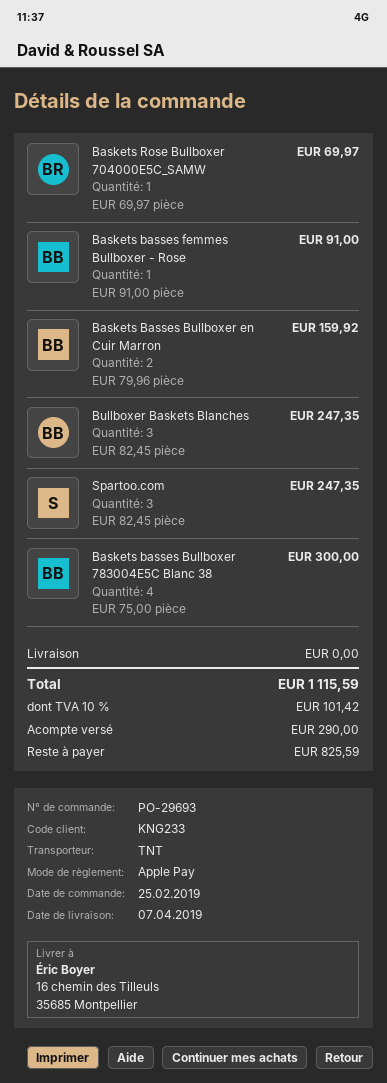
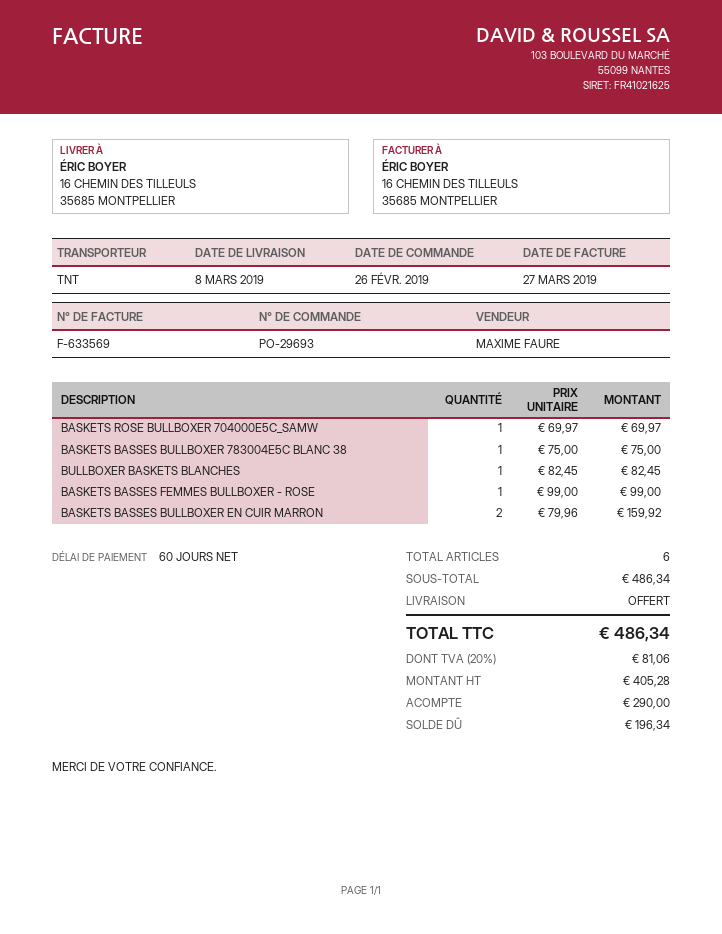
order date: 2019-02-25 -> 2019-02-26
delivery date: 2019-04-07 -> 2019-03-08
Baskets basses femmes Bullboxer - Rose: 1 x 91.00 = 91.00 -> 1 x 99.00 = 99.00
Bullboxer Baskets Blanches: 3 x 82.45 = 247.35 -> 1 x 82.45 = 82.45
Spartoo.com: 3 x 82.45 = 247.35 -> none
Baskets basses Bullboxer 783004E5C Blanc 38: 4 x 75.00 = 300.00 -> 1 x 75.00 = 75.00
tax: 10% = 101.42 -> 20% = 81.06
total: 1115.59 -> 486.34
balance: 825.59 -> 196.34

